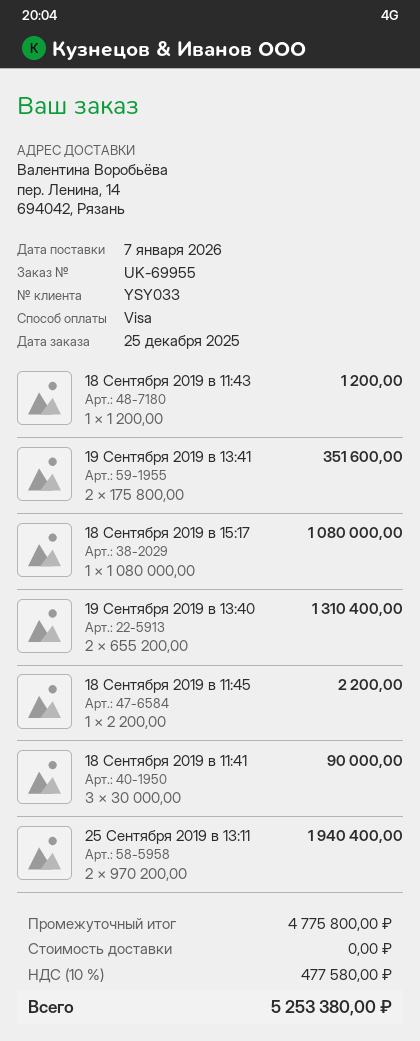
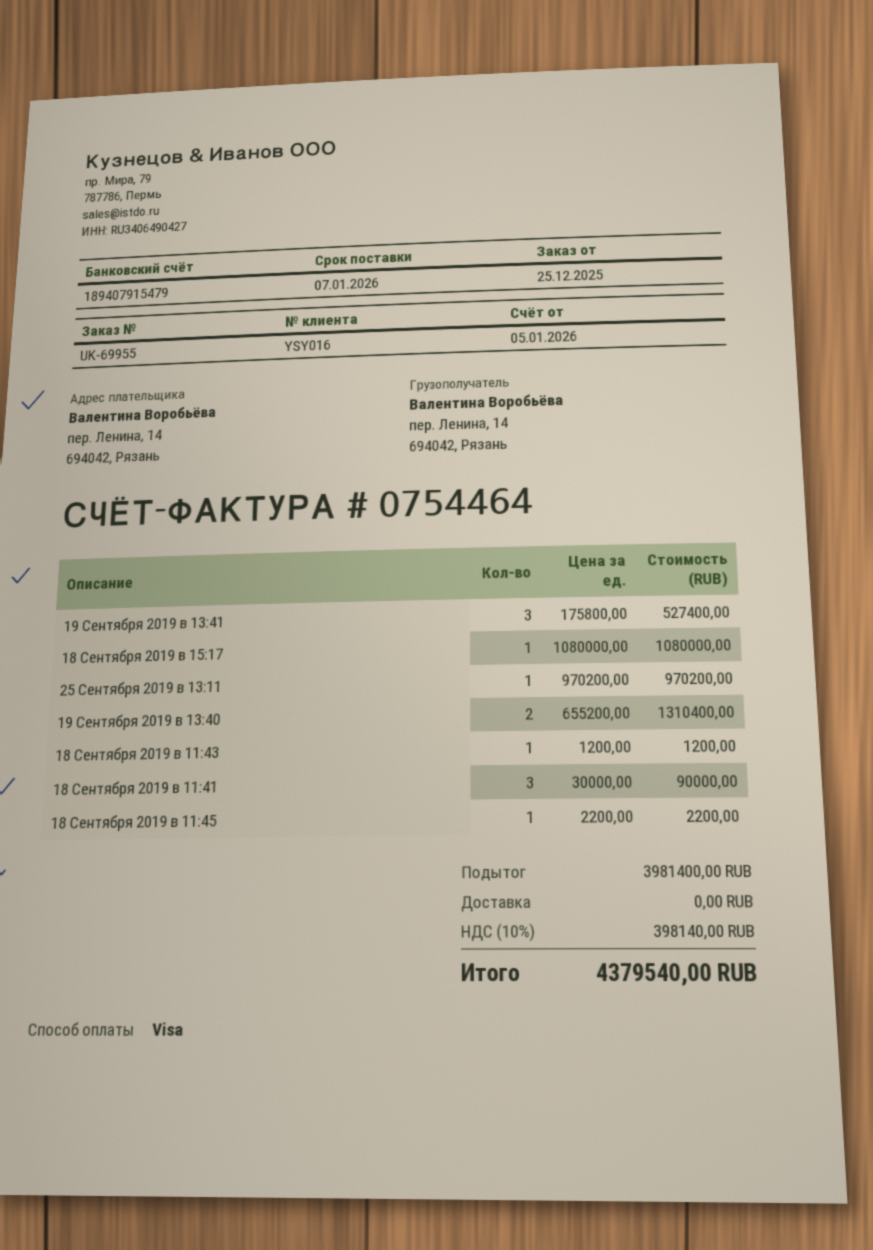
customer number: YSY033 -> YSY016
19 Сентября 2019 в 13:41: 2 x 175800.00 = 351600.00 -> 3 x 175800.00 = 527400.00
25 Сентября 2019 в 13:11: 2 x 970200.00 = 1940400.00 -> 1 x 970200.00 = 970200.00
subtotal: 4775800.00 -> 3981400.00
tax: 10% = 477580.00 -> 10% = 398140.00
total: 5253380.00 -> 4379540.00

